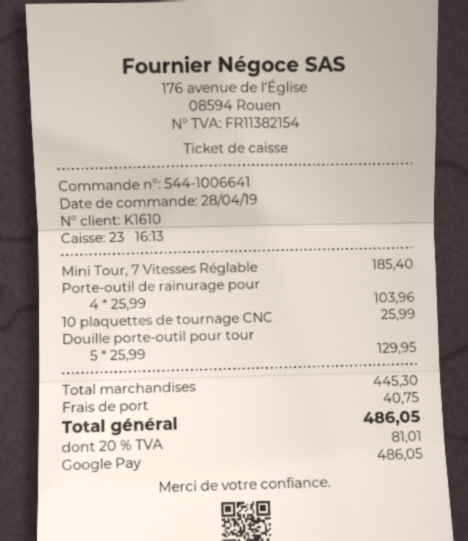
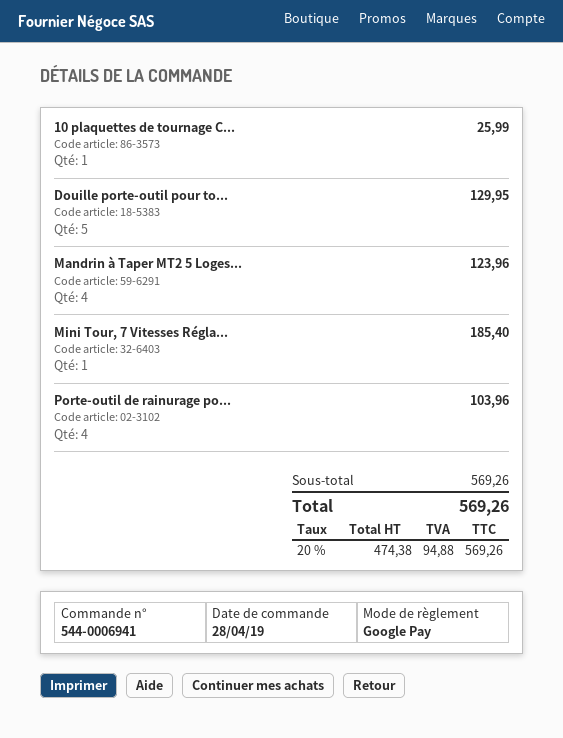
order number: 544-1006641 -> 544-0006941
Mandrin à Taper MT2 5 Loges...: none -> 4 for 123.96
subtotal: 445.30 -> 569.26
shipping: 40.75 -> none
tax: 20% = 81.01 -> 20% = 94.88
total: 486.05 -> 569.26

